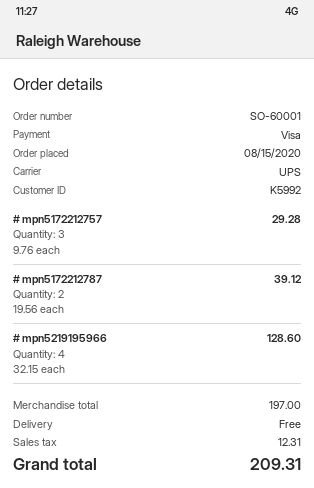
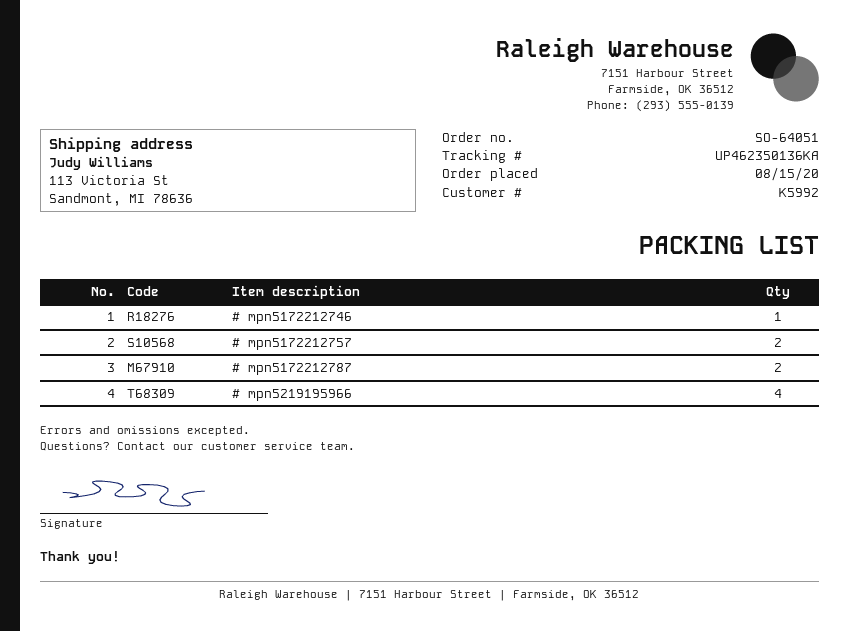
order number: SO-60001 -> SO-64051
# mpn5172212757: 3 -> 2
# mpn5172212746: none -> 1

